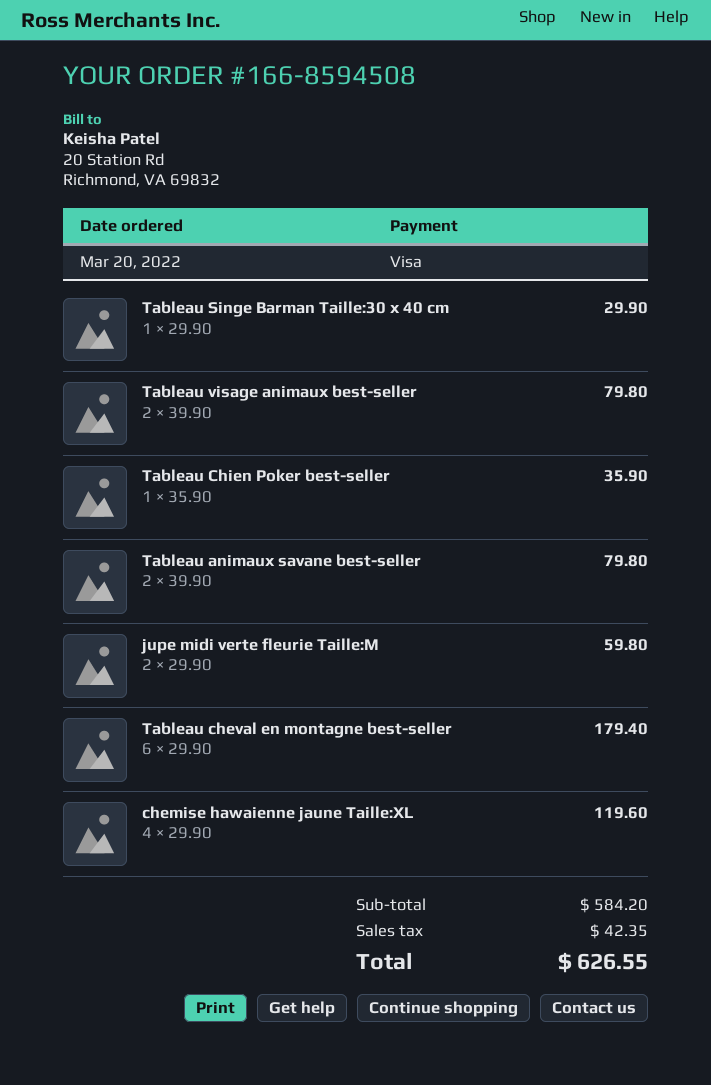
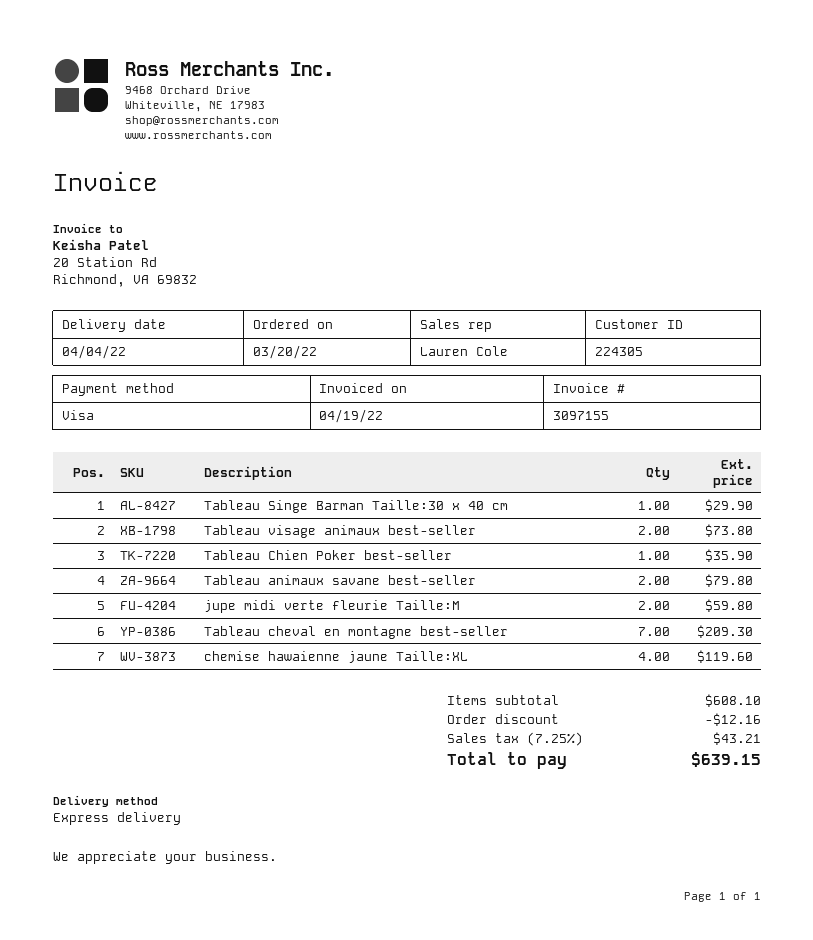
Tableau visage animaux best-seller: 2 for 79.80 -> 2 for 73.80
Tableau cheval en montagne best-seller: 6 for 179.40 -> 7 for 209.30
subtotal: 584.20 -> 608.10
discount: none -> 12.16
tax: 42.35 -> 43.21
total: 626.55 -> 639.15

